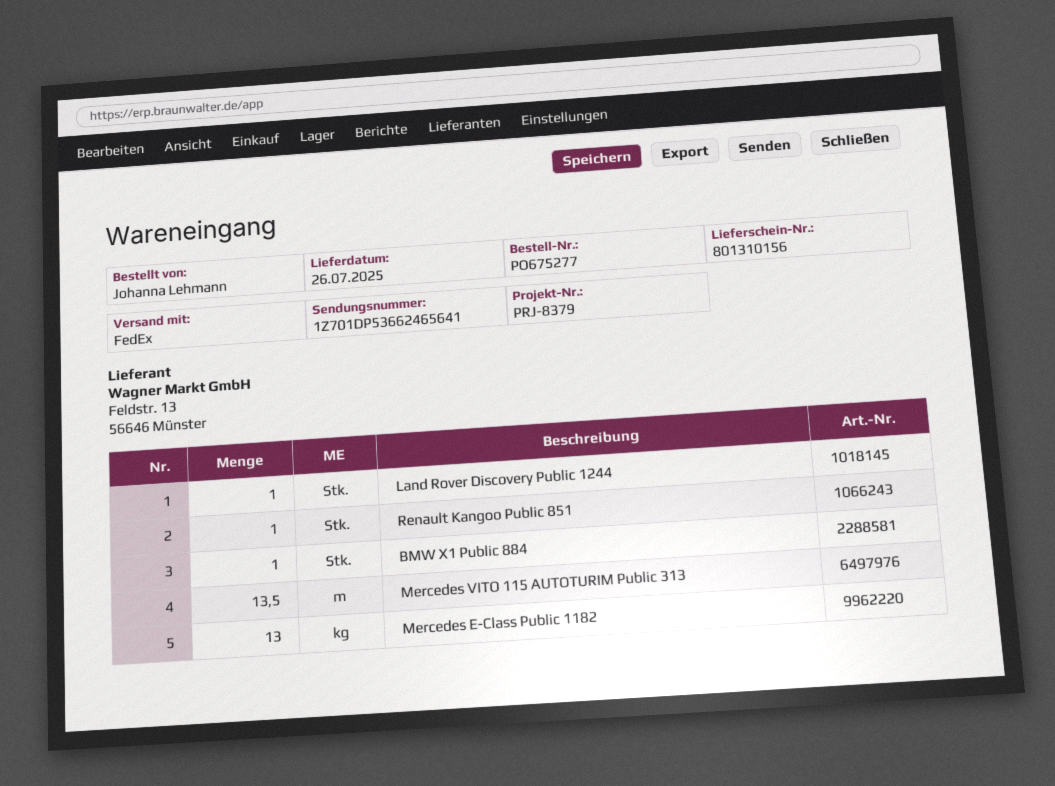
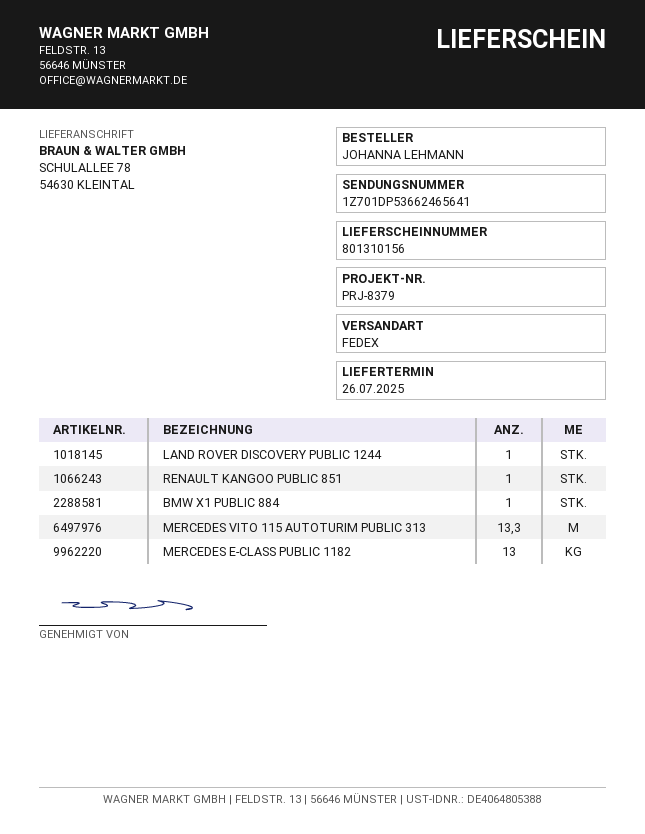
Mercedes VITO 115 AUTOTURIM Public 313: 13.5 -> 13.3

